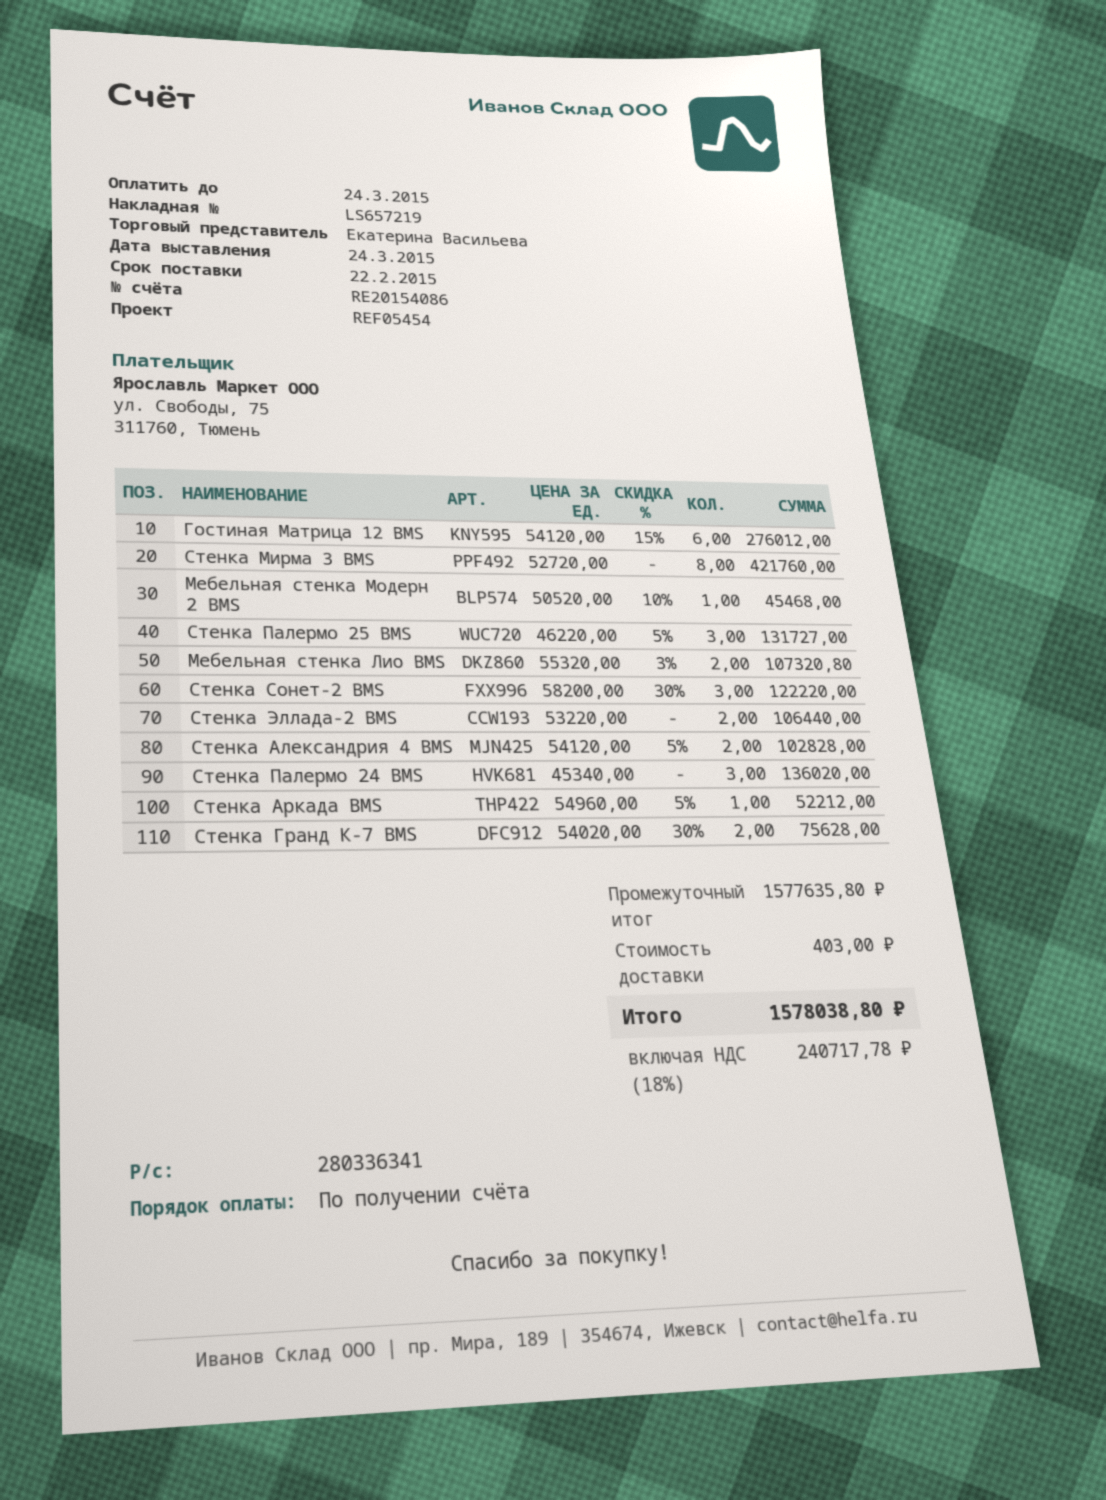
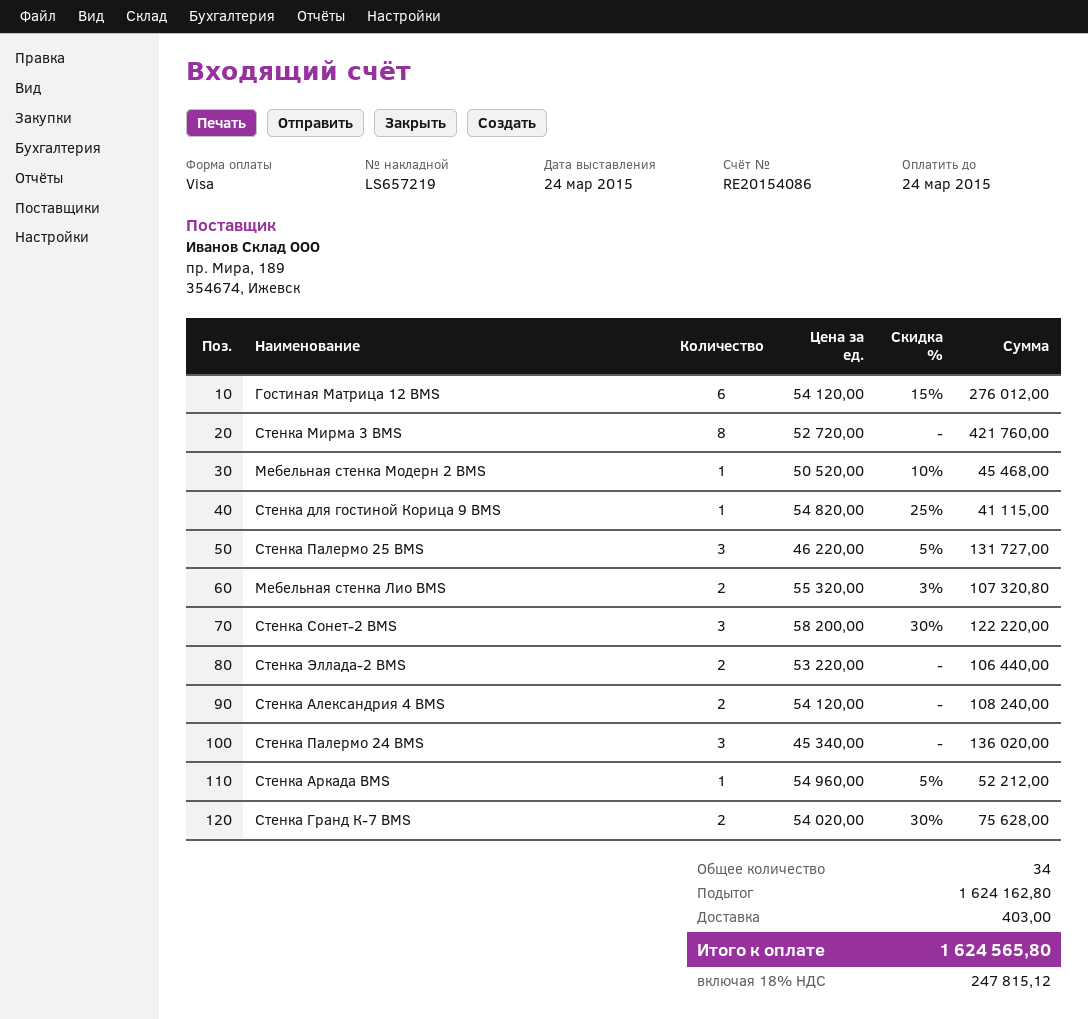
Стенка Александрия 4 BMS: 2 x 54120.00 - 5% = 102828.00 -> 2 x 54120.00 = 108240.00
Стенка для гостиной Корица 9 BMS: none -> 1 x 54820.00 - 25% = 41115.00
subtotal: 1577635.80 -> 1624162.80
tax: 18% = 240717.78 -> 18% = 247815.12
total: 1578038.80 -> 1624565.80

